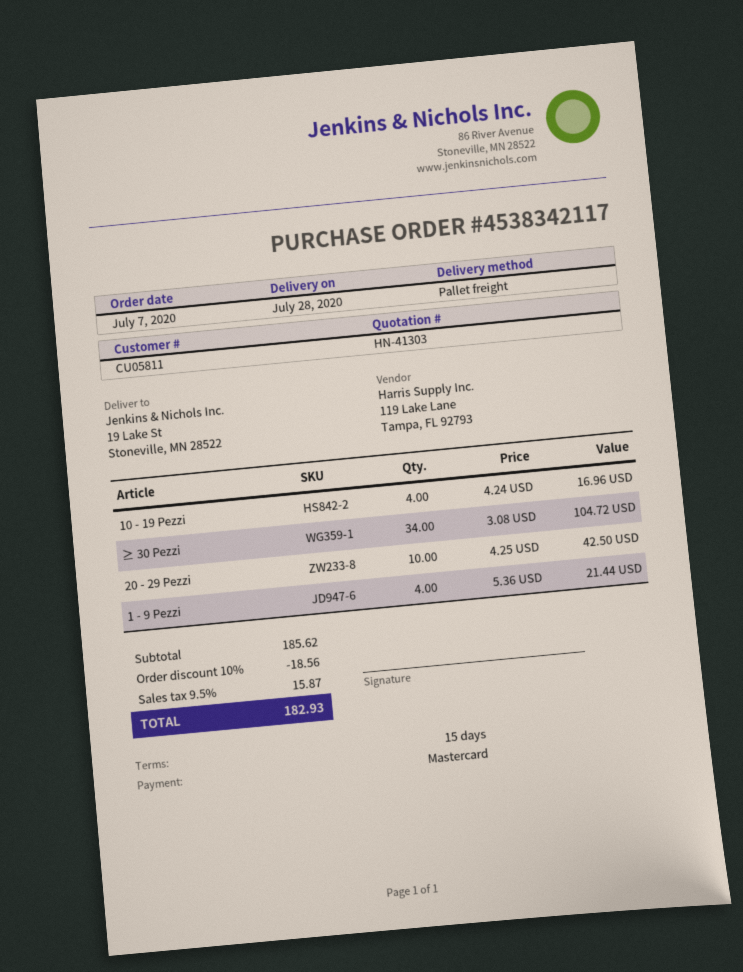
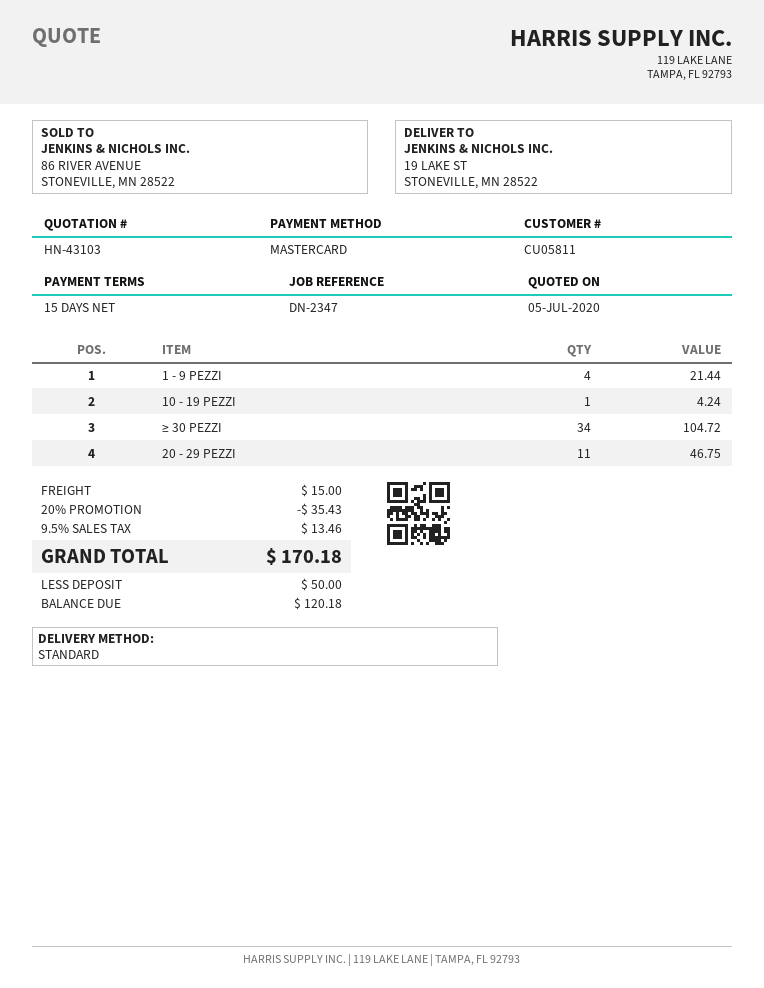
quote number: HN-41303 -> HN-43103
shipping method: pallet freight -> standard
10 - 19 Pezzi: 4 for 16.96 -> 1 for 4.24
20 - 29 Pezzi: 10 for 42.50 -> 11 for 46.75
discount: 10% = 18.56 -> 20% = 35.43
shipping: none -> 15.00
tax: 9.5% = 15.87 -> 9.5% = 13.46
total: 182.93 -> 170.18

